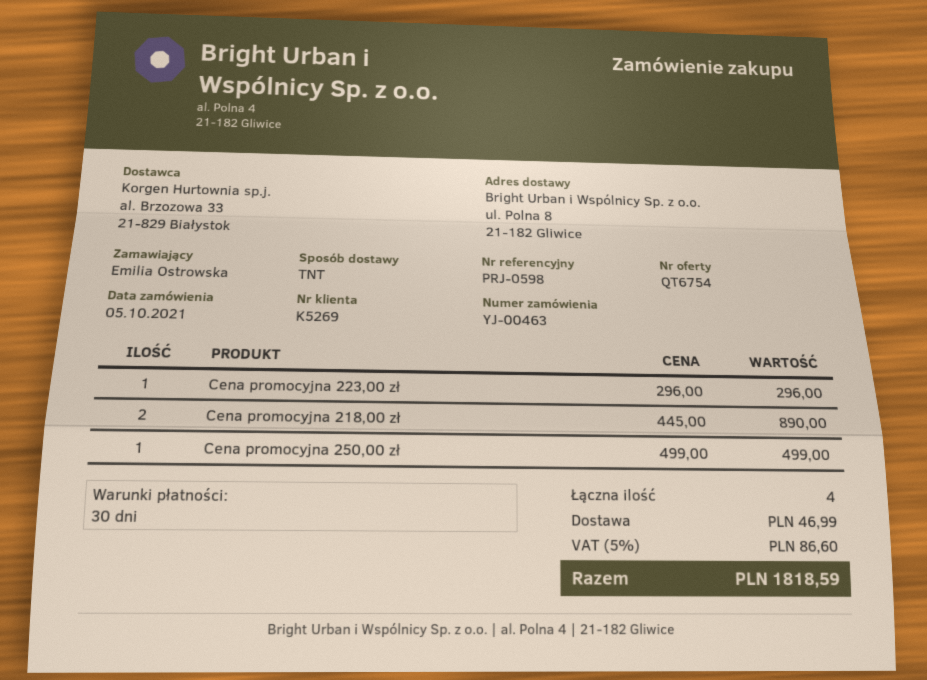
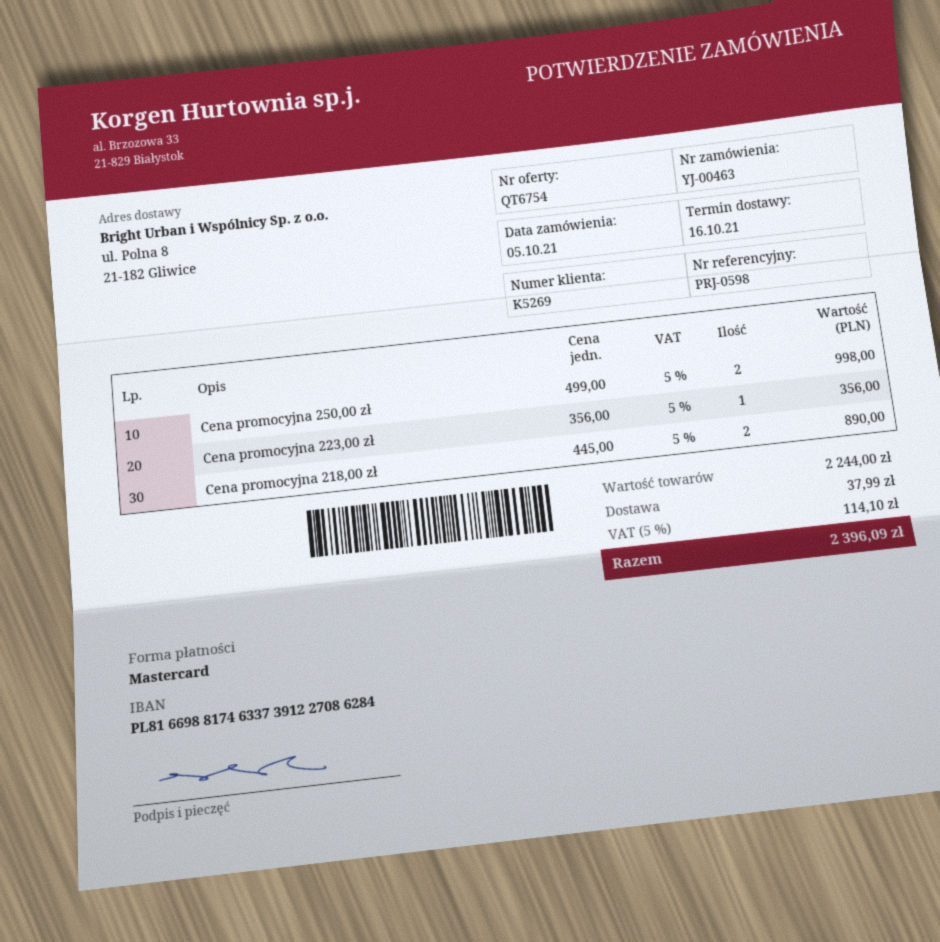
Cena promocyjna 223,00 zł: 1 x 296.00 = 296.00 -> 1 x 356.00 = 356.00
Cena promocyjna 250,00 zł: 1 x 499.00 = 499.00 -> 2 x 499.00 = 998.00
shipping: 46.99 -> 37.99
tax: 5% = 86.60 -> 5% = 114.10
total: 1818.59 -> 2396.09

